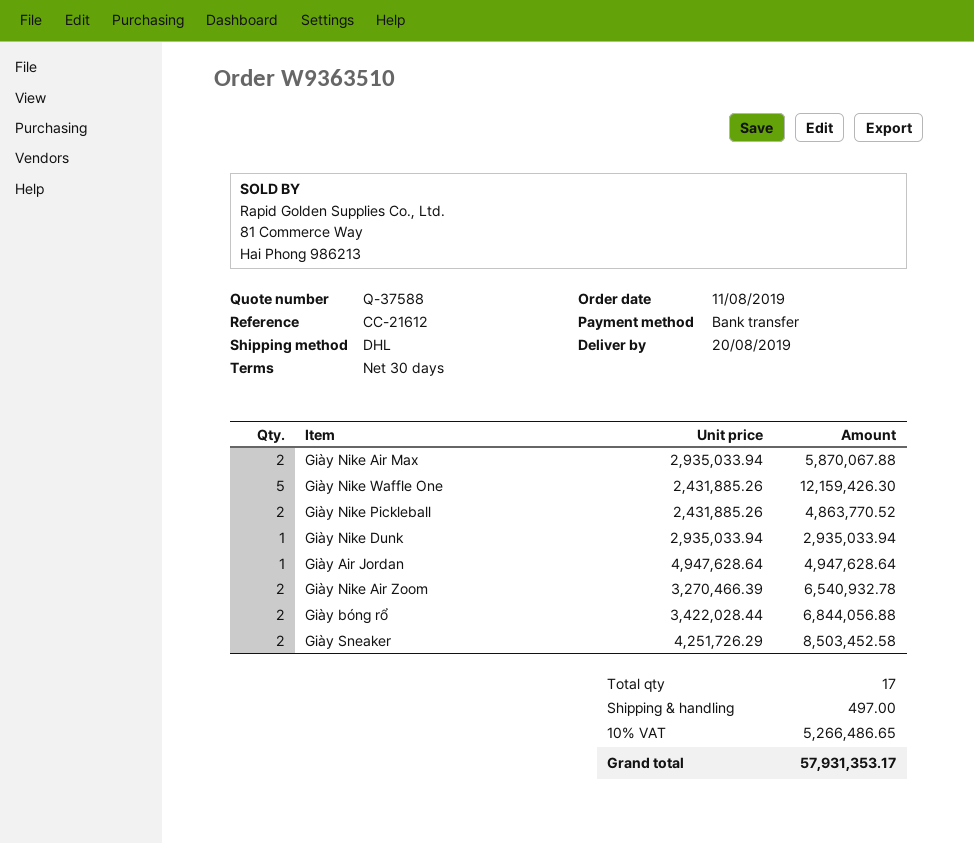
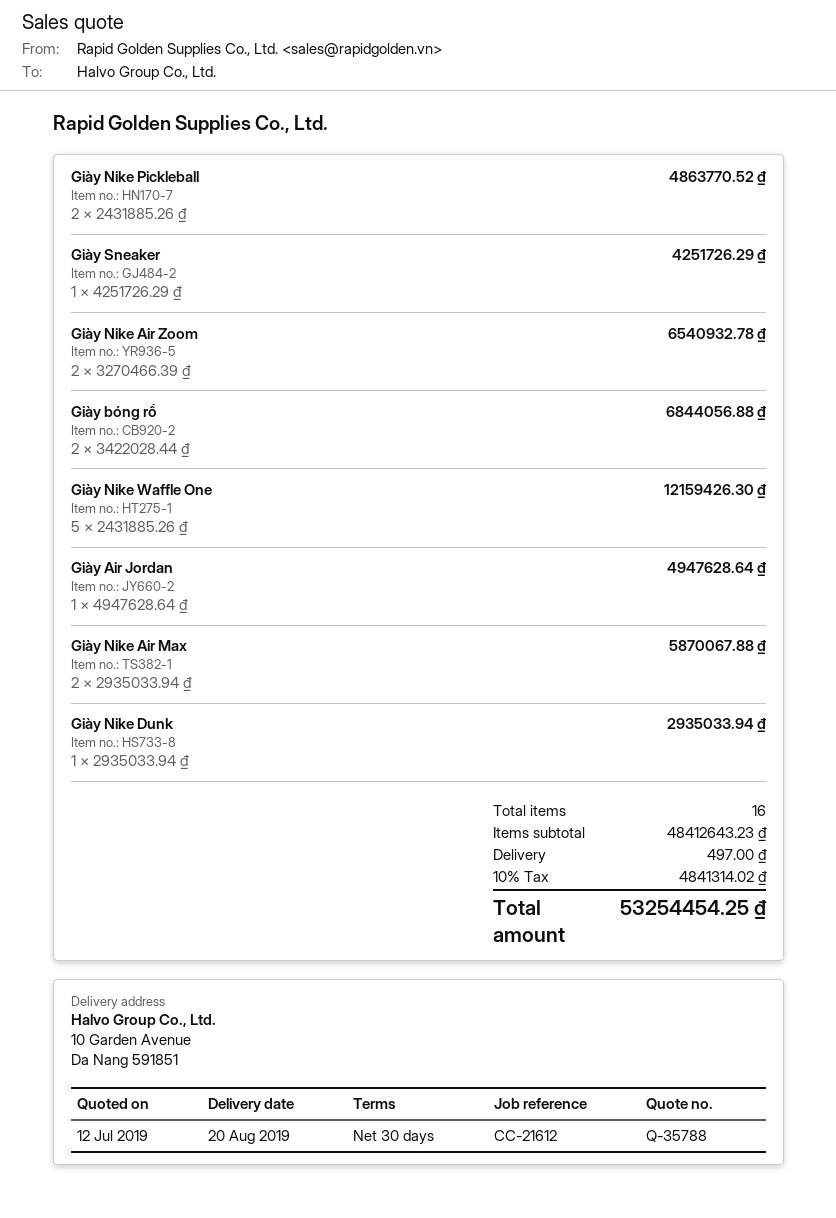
quote number: Q-37588 -> Q-35788
Giày Sneaker: 2 x 4251726.29 = 8503452.58 -> 1 x 4251726.29 = 4251726.29
total quantity: 17 -> 16
tax: 10% = 5266486.65 -> 10% = 4841314.02
total: 57931353.17 -> 53254454.25

